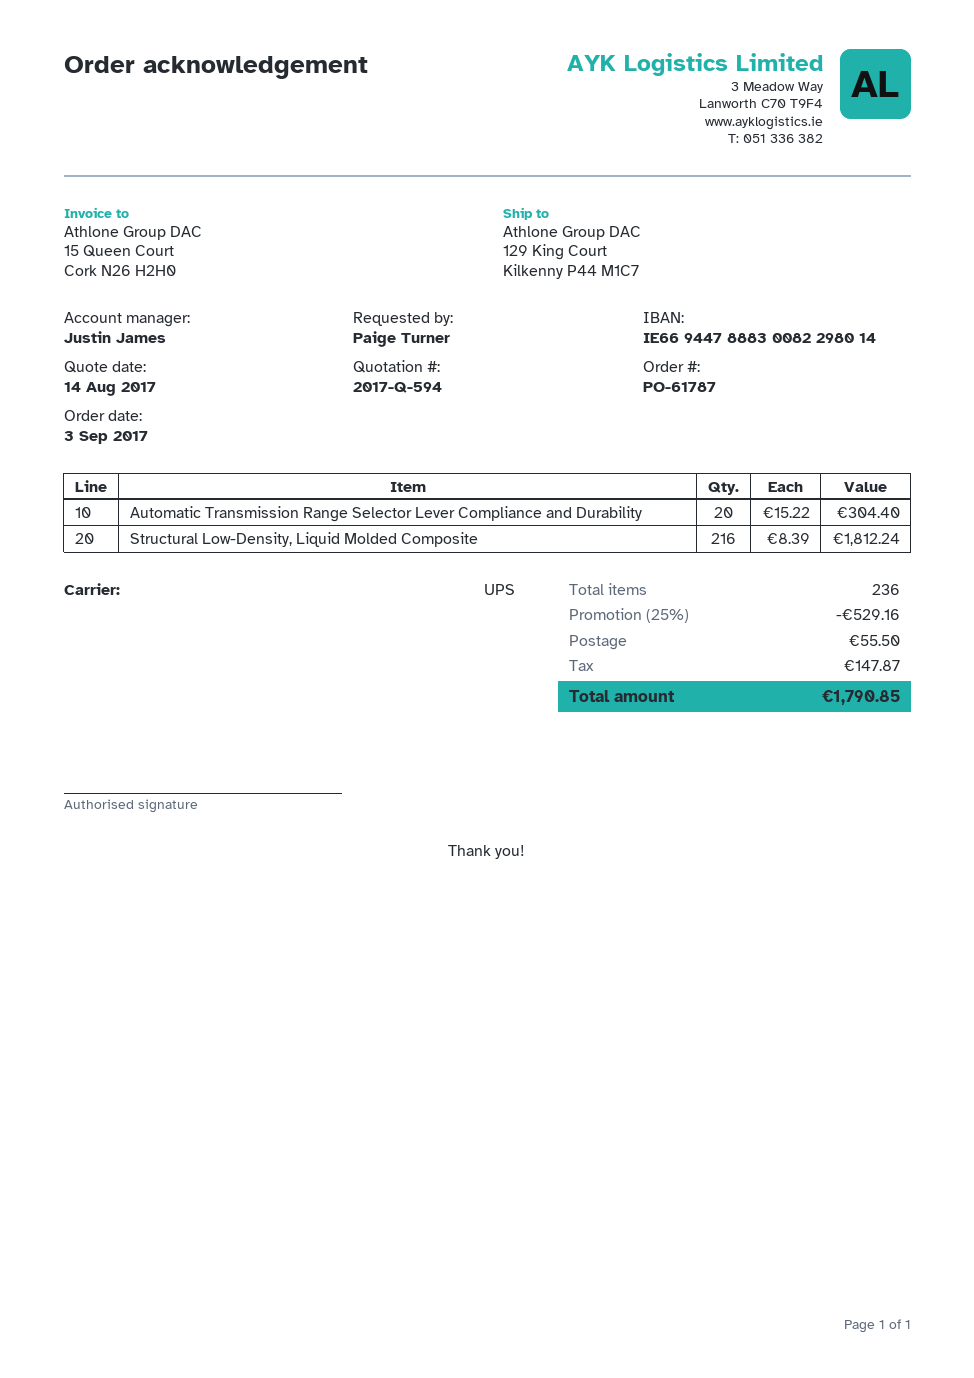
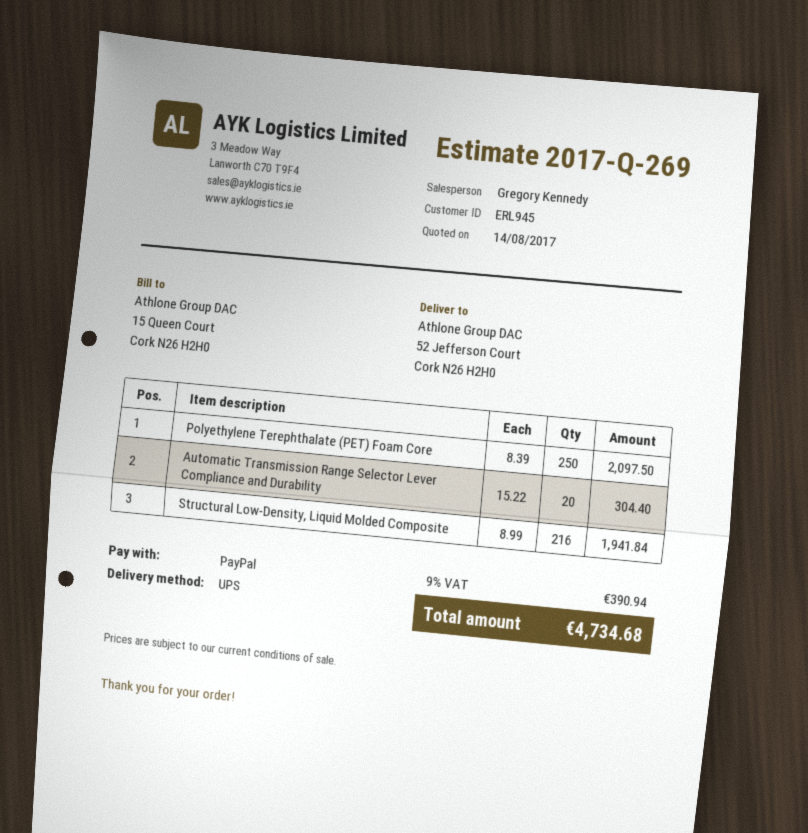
quote number: 2017-Q-594 -> 2017-Q-269
sales rep: Justin James -> Gregory Kennedy
ship to: 129 King Court, Kilkenny P44 M1C7 -> 52 Jefferson Court, Cork N26 H2H0
Structural Low-Density, Liquid Molded Composite: 216 x 8.39 = 1812.24 -> 216 x 8.99 = 1941.84
Polyethylene Terephthalate (PET) Foam Core: none -> 250 x 8.39 = 2097.50
discount: 25% = 529.16 -> none
shipping: 55.50 -> none
tax: 147.87 -> 390.94
total: 1790.85 -> 4734.68

